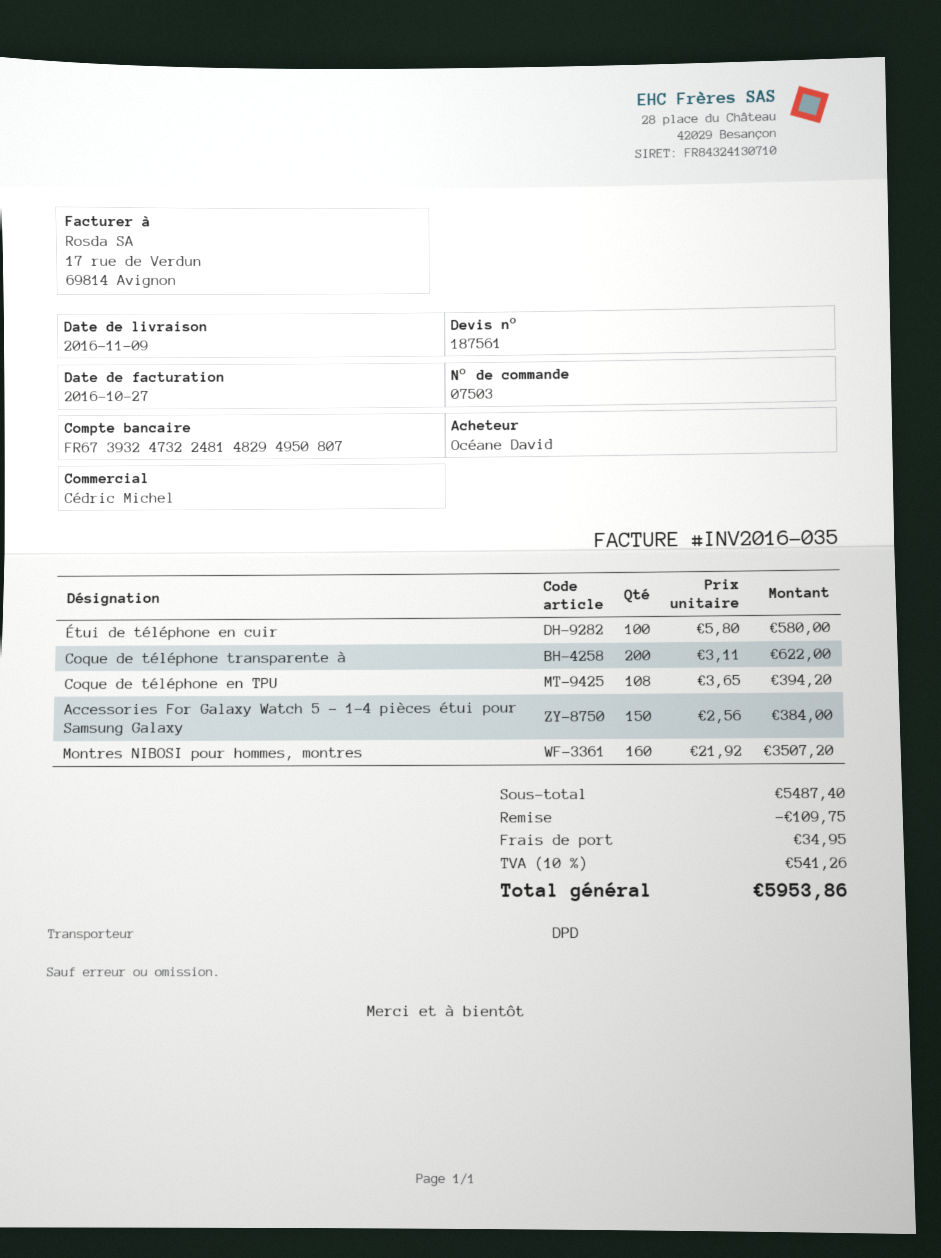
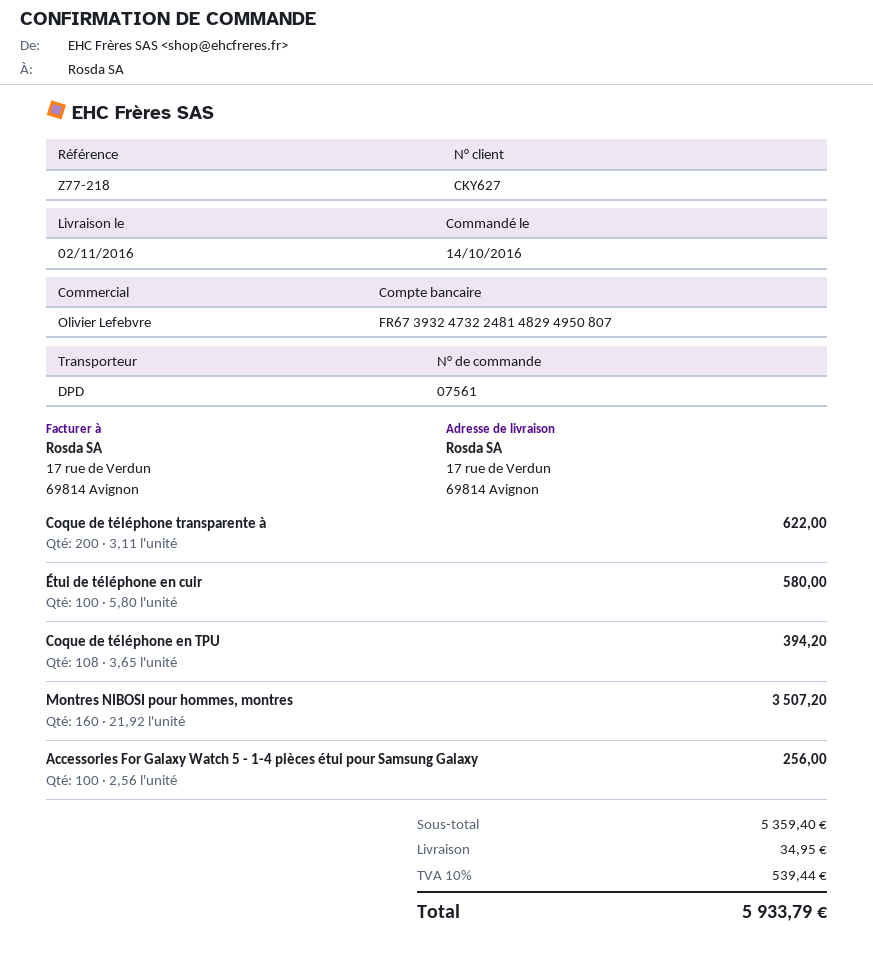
order number: 07503 -> 07561
delivery date: 2016-11-09 -> 2016-11-02
sales rep: Cédric Michel -> Olivier Lefebvre
Accessories For Galaxy Watch 5 - 1-4 pièces étui pour Samsung Galaxy: 150 x 2.56 = 384.00 -> 100 x 2.56 = 256.00
subtotal: 5487.40 -> 5359.40
discount: 109.75 -> none
tax: 10% = 541.26 -> 10% = 539.44
total: 5953.86 -> 5933.79

